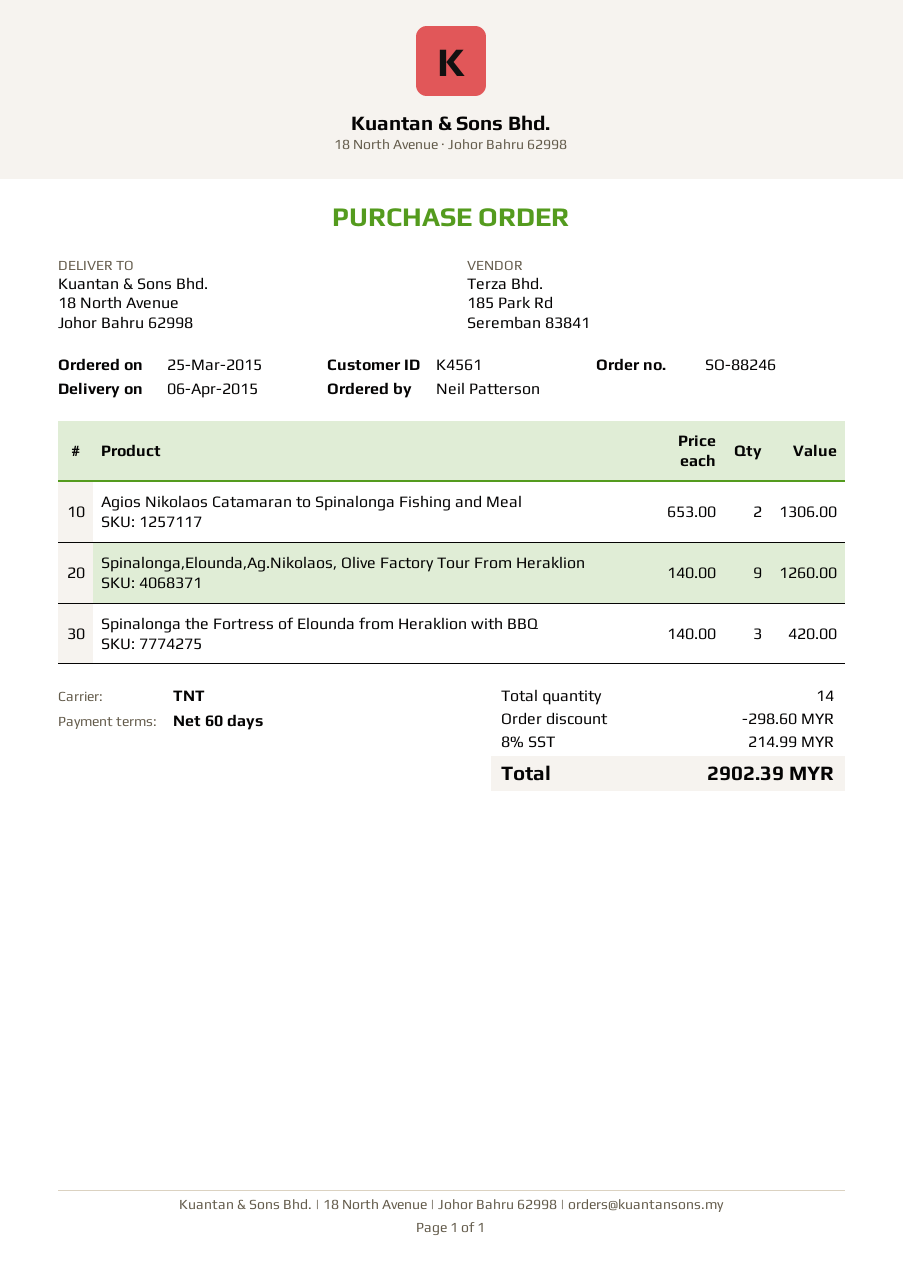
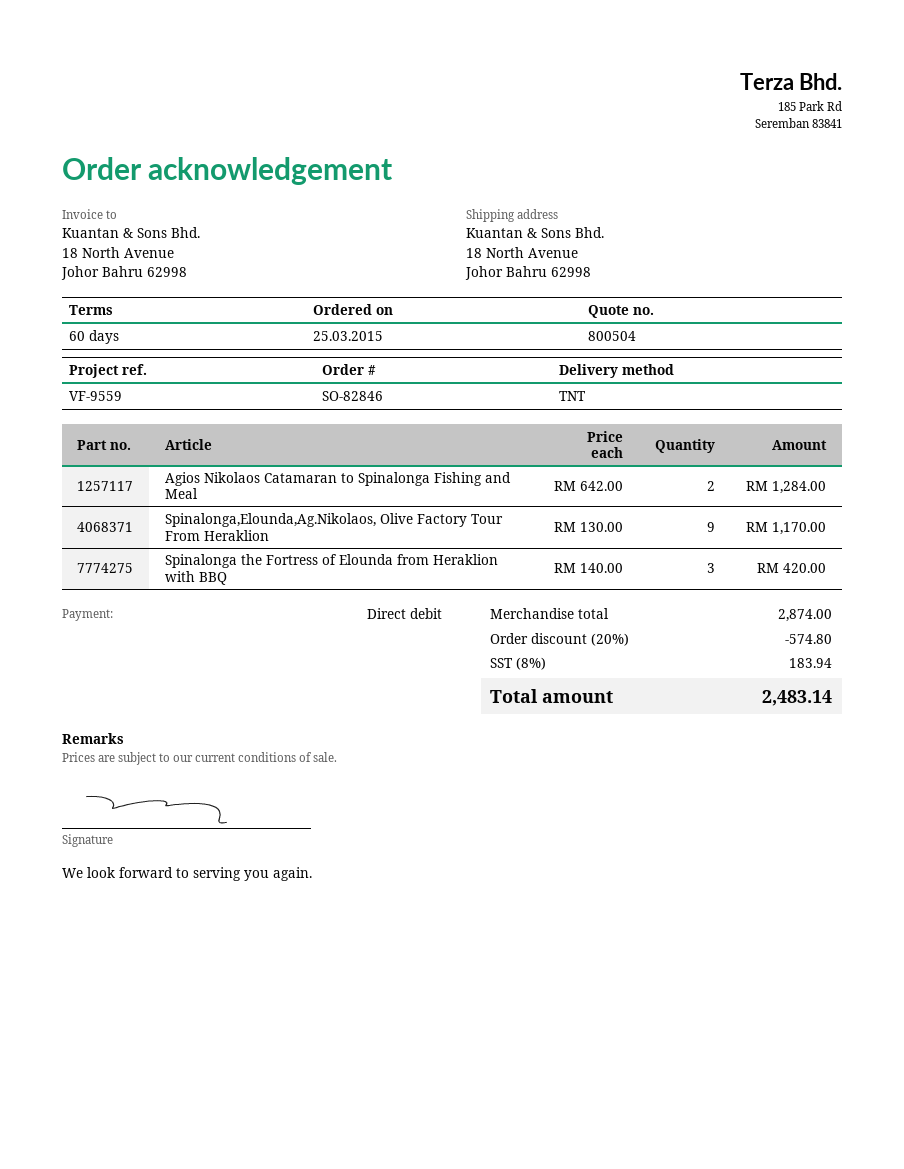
order number: SO-88246 -> SO-82846
Agios Nikolaos Catamaran to Spinalonga Fishing and Meal: 2 x 653.00 = 1306.00 -> 2 x 642.00 = 1284.00
Spinalonga,Elounda,Ag.Nikolaos, Olive Factory Tour From Heraklion: 9 x 140.00 = 1260.00 -> 9 x 130.00 = 1170.00
discount: 298.60 -> 574.80
tax: 8% = 214.99 -> 8% = 183.94
total: 2902.39 -> 2483.14

